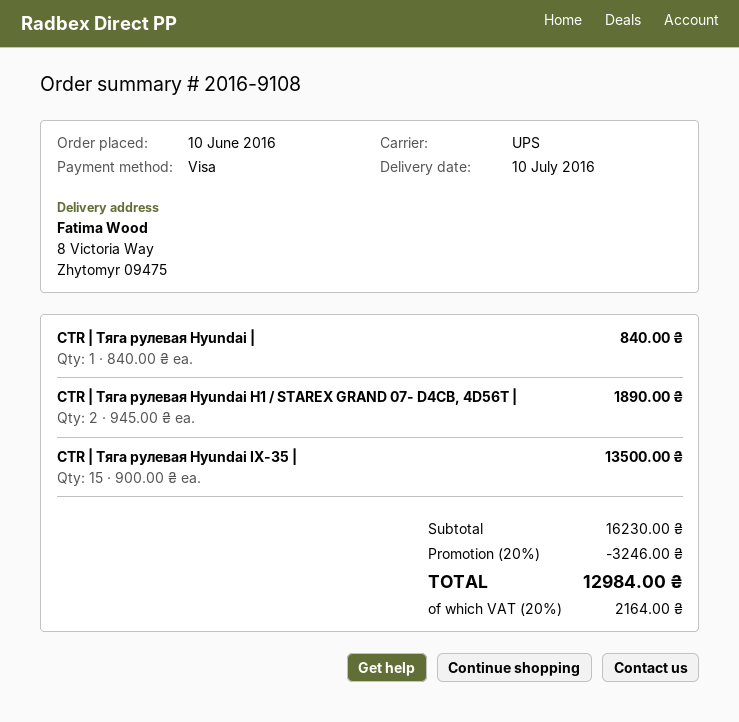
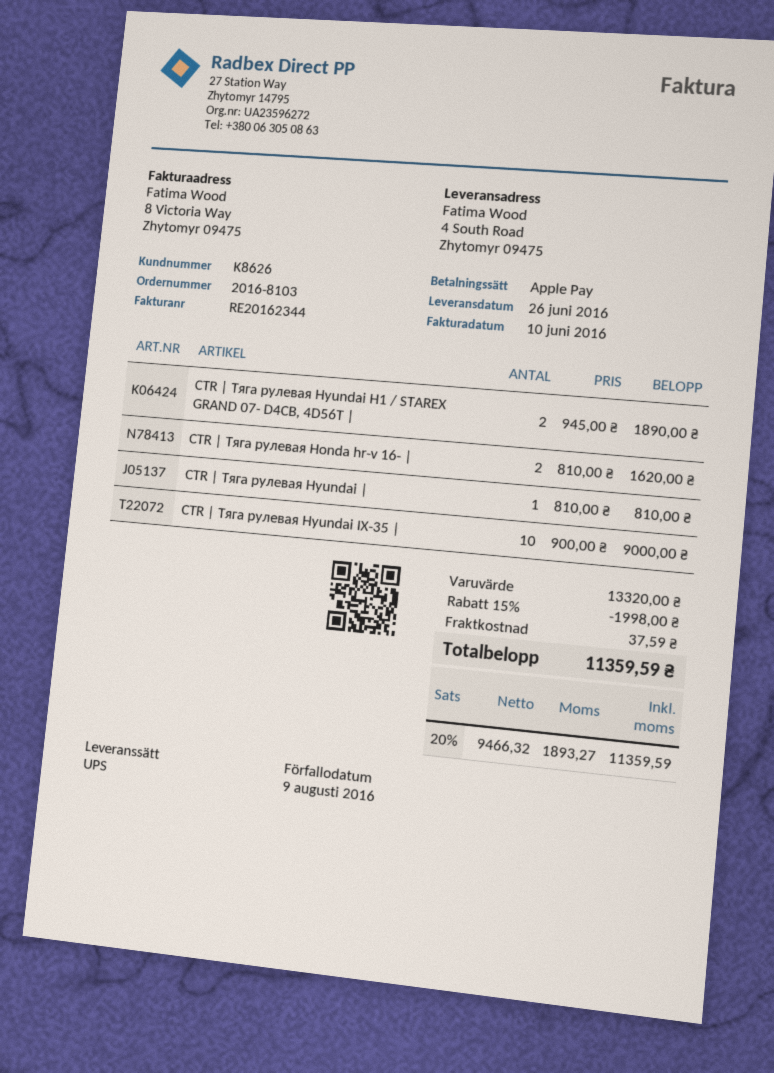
order number: 2016-9108 -> 2016-8103
delivery date: 2016-07-10 -> 2016-06-26
payment method: Visa -> Apple Pay
ship to: 8 Victoria Way, Zhytomyr 09475 -> 4 South Road, Zhytomyr 09475
CTR | Тяга рулевая Hyundai |: 1 x 840.00 = 840.00 -> 1 x 810.00 = 810.00
CTR | Тяга рулевая Hyundai IX-35 |: 15 x 900.00 = 13500.00 -> 10 x 900.00 = 9000.00
CTR | Тяга рулевая Honda hr-v 16- |: none -> 2 x 810.00 = 1620.00
subtotal: 16230.00 -> 13320.00
discount: 20% = 3246.00 -> 15% = 1998.00
shipping: none -> 37.59
tax: 20% = 2164.00 -> 20% = 1893.27
total: 12984.00 -> 11359.59

